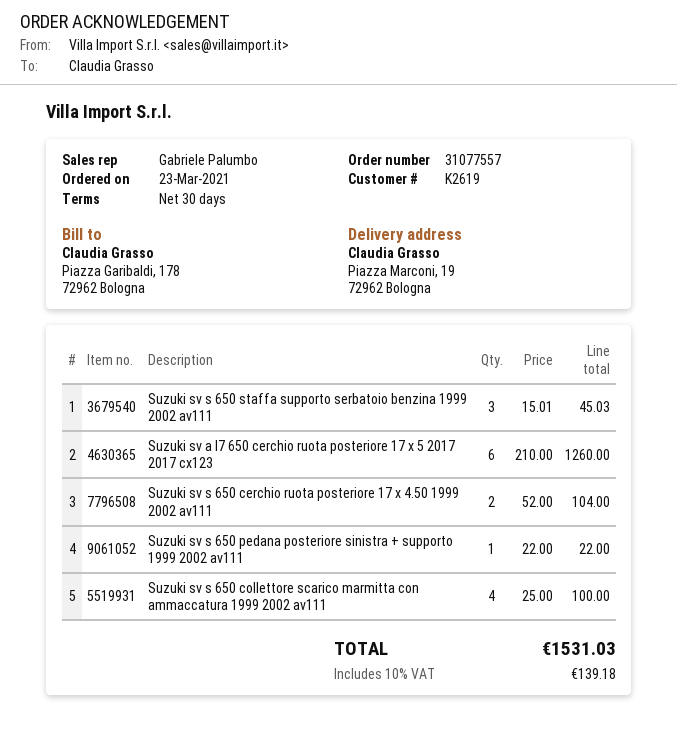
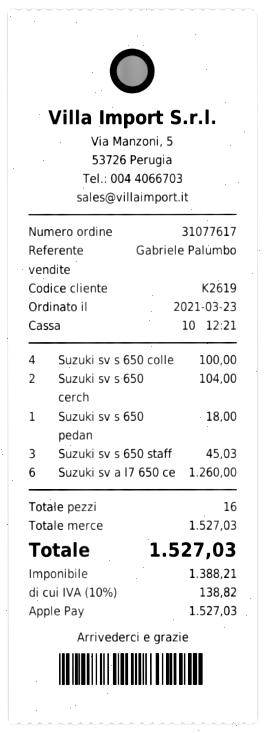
order number: 31077557 -> 31077617
Suzuki sv s 650 pedana posteriore sinistra + supporto 1999 2002 av111: 1 for 22.00 -> 1 for 18.00
tax: 10% = 139.18 -> 10% = 138.82
total: 1531.03 -> 1527.03

